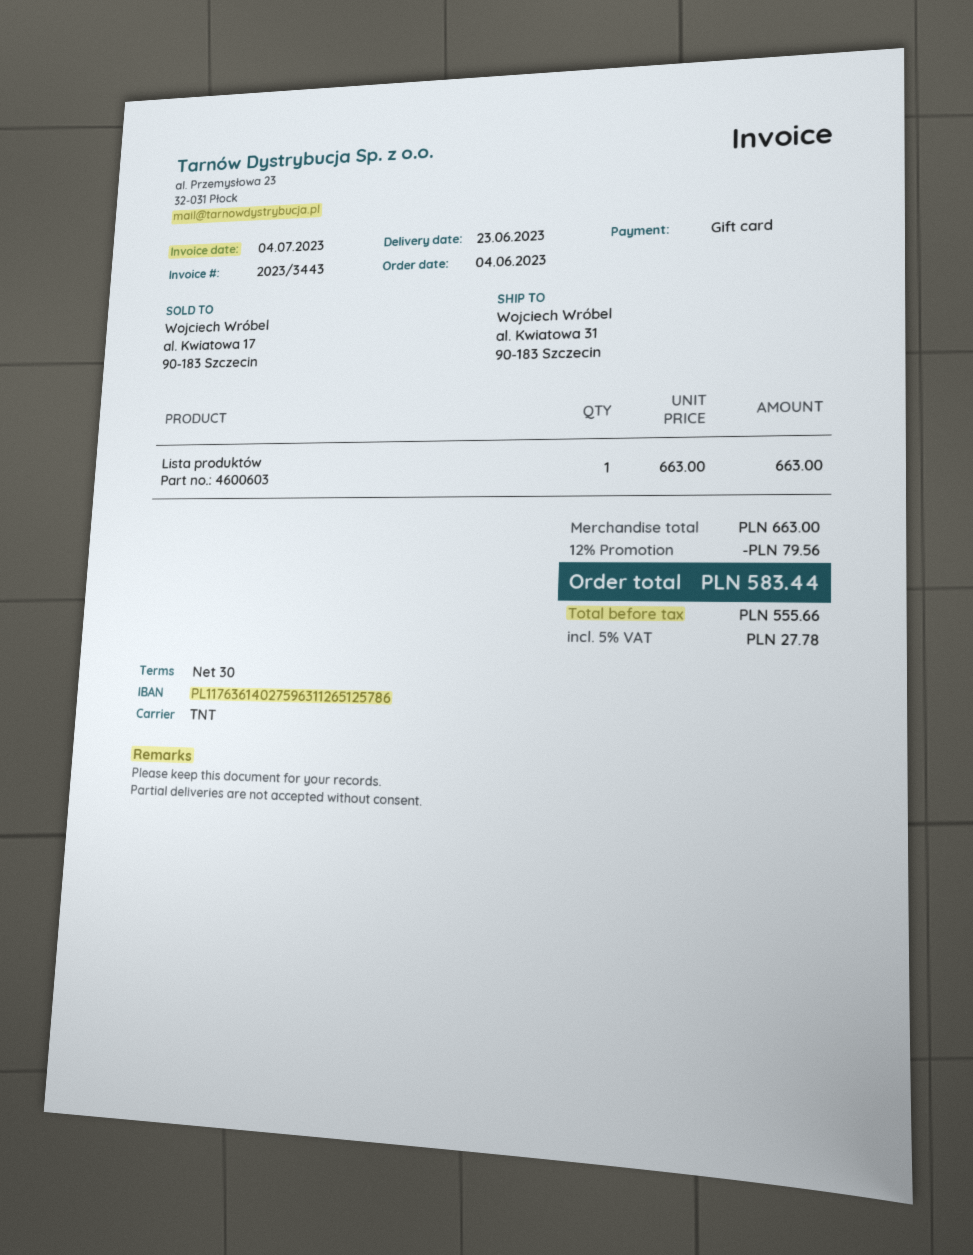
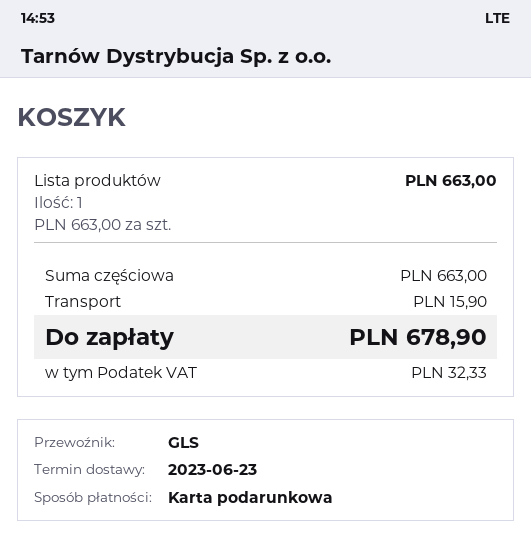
shipping method: TNT -> GLS
discount: 12% = 79.56 -> none
shipping: none -> 15.90
tax: 27.78 -> 32.33
total: 583.44 -> 678.90

